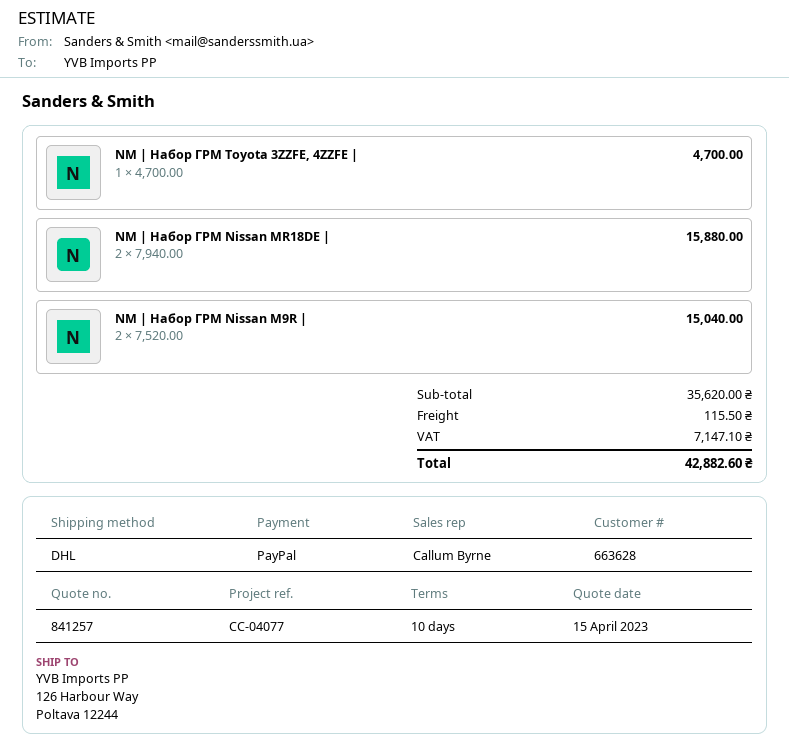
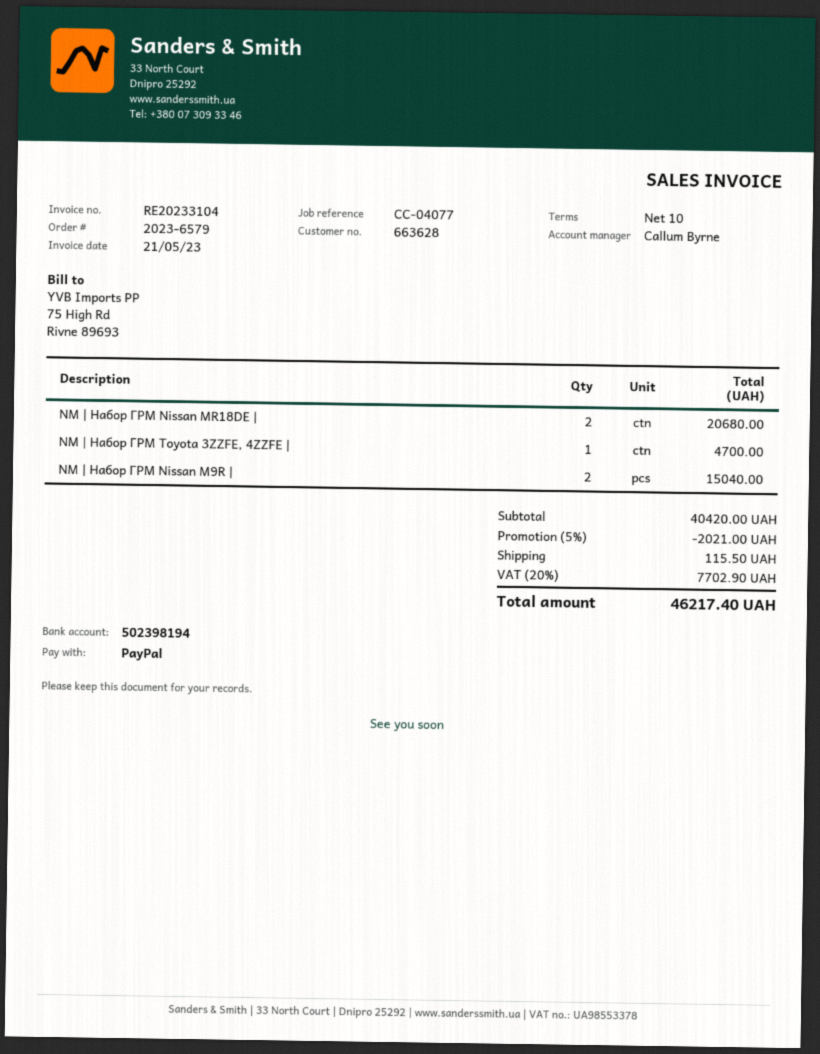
NM | Набор ГРМ Nissan MR18DE |: 2 for 15880.00 -> 2 for 20680.00
subtotal: 35620.00 -> 40420.00
discount: none -> 5% = 2021.00
tax: 7147.10 -> 7702.90
total: 42882.60 -> 46217.40

